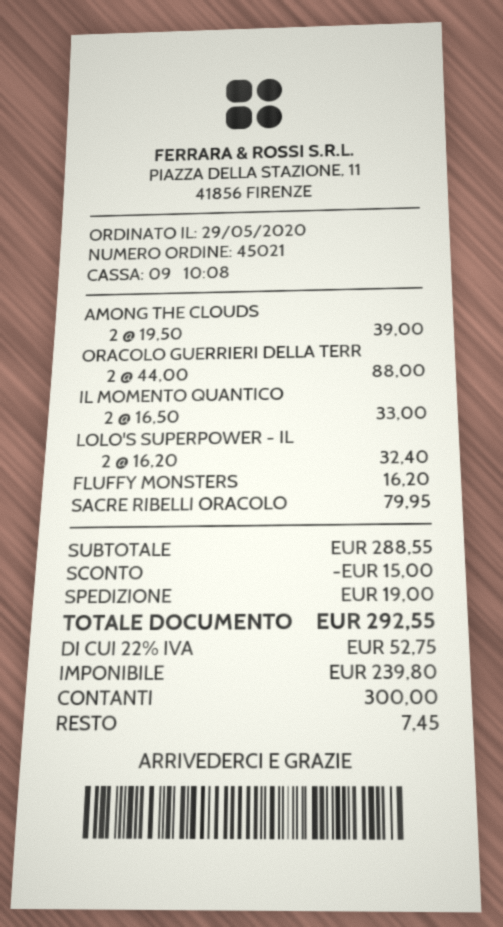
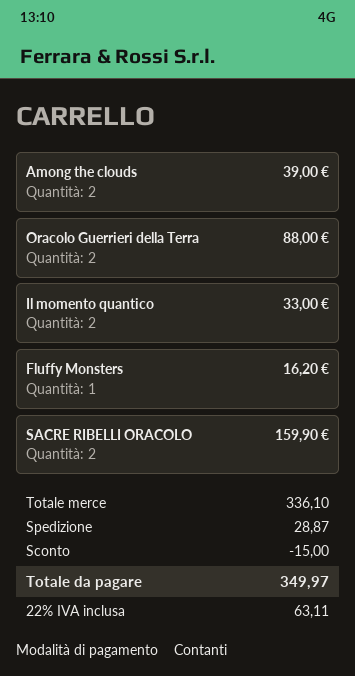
LOLO'S SUPERPOWER - IL: 2 for 32.40 -> none
SACRE RIBELLI ORACOLO: 1 for 79.95 -> 2 for 159.90
subtotal: 288.55 -> 336.10
shipping: 19.00 -> 28.87
tax: 22% = 52.75 -> 22% = 63.11
total: 292.55 -> 349.97

